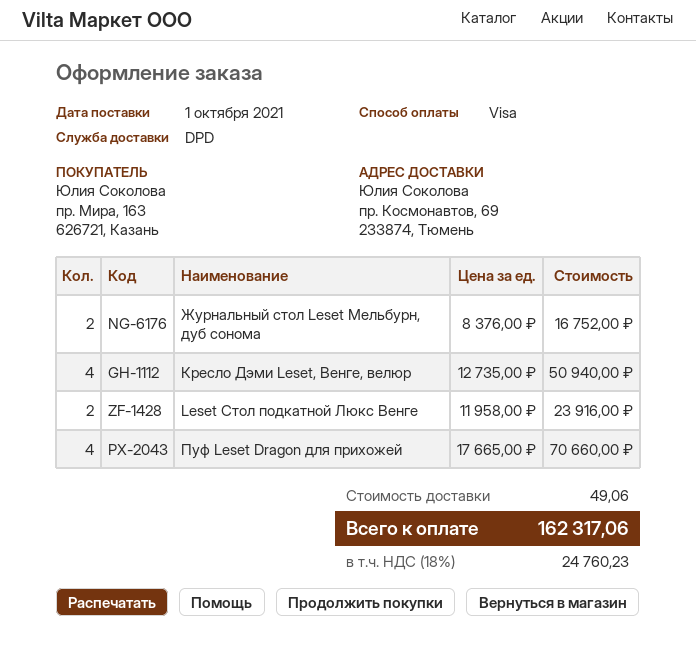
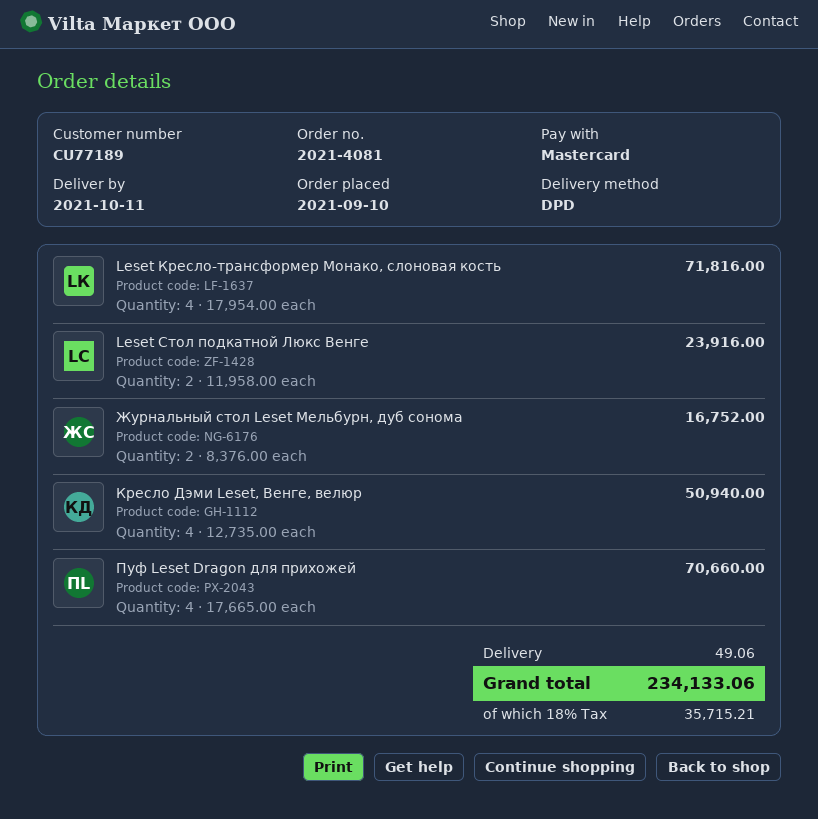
delivery date: 2021-10-01 -> 2021-10-11
payment method: Visa -> Mastercard
Leset Кресло-трансформер Монако, слоновая кость: none -> 4 x 17954.00 = 71816.00
tax: 18% = 24760.23 -> 18% = 35715.21
total: 162317.06 -> 234133.06

